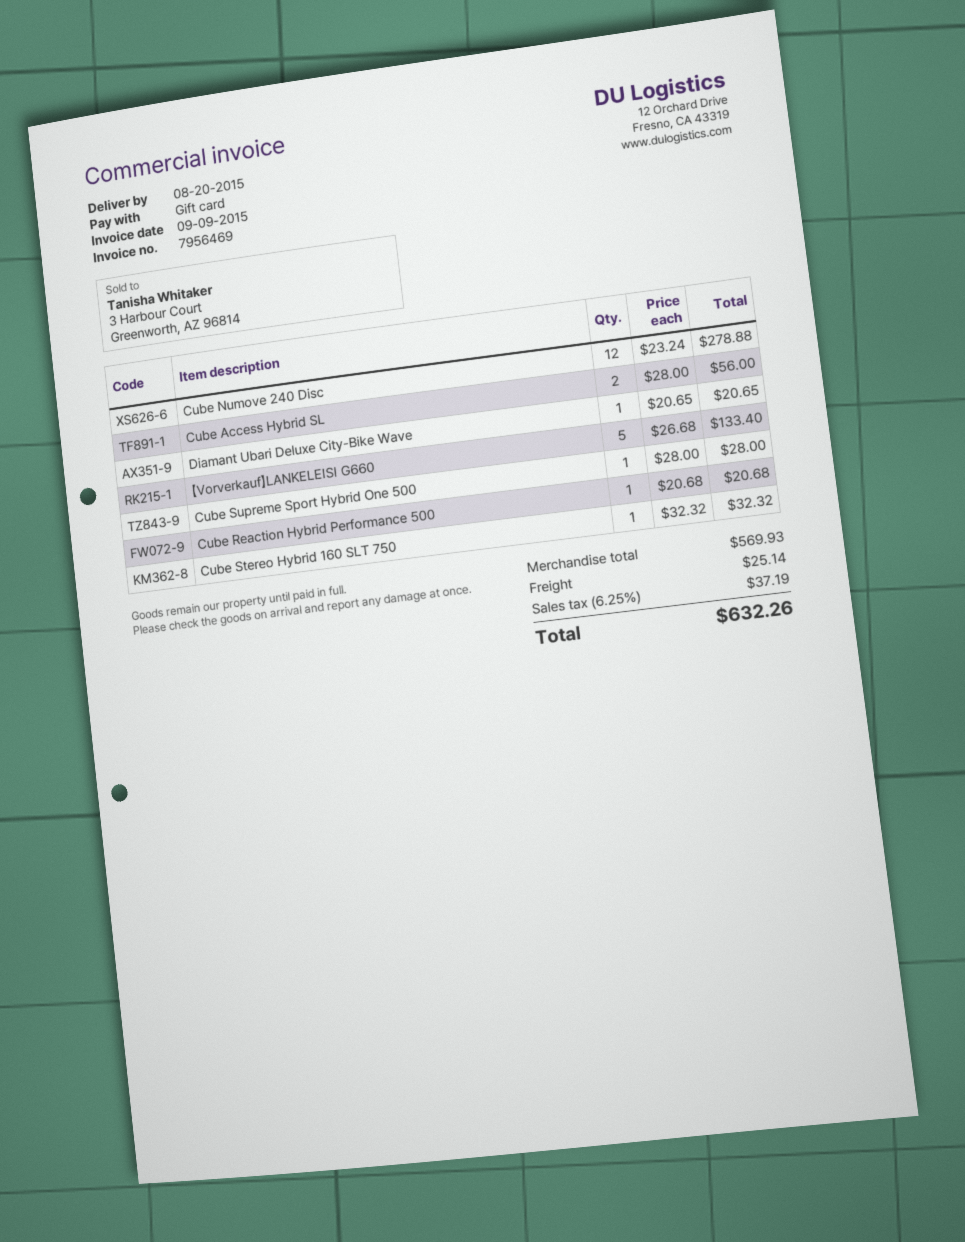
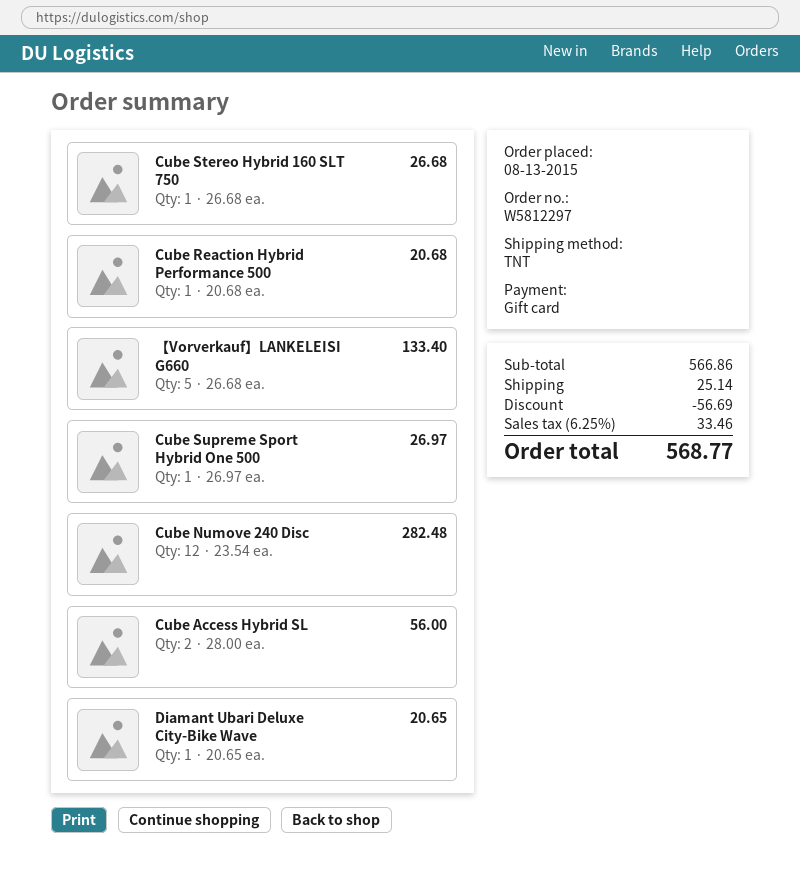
Cube Numove 240 Disc: 12 x 23.24 = 278.88 -> 12 x 23.54 = 282.48
Cube Supreme Sport Hybrid One 500: 1 x 28.00 = 28.00 -> 1 x 26.97 = 26.97
Cube Stereo Hybrid 160 SLT 750: 1 x 32.32 = 32.32 -> 1 x 26.68 = 26.68
subtotal: 569.93 -> 566.86
discount: none -> 56.69
tax: 6.25% = 37.19 -> 6.25% = 33.46
total: 632.26 -> 568.77

